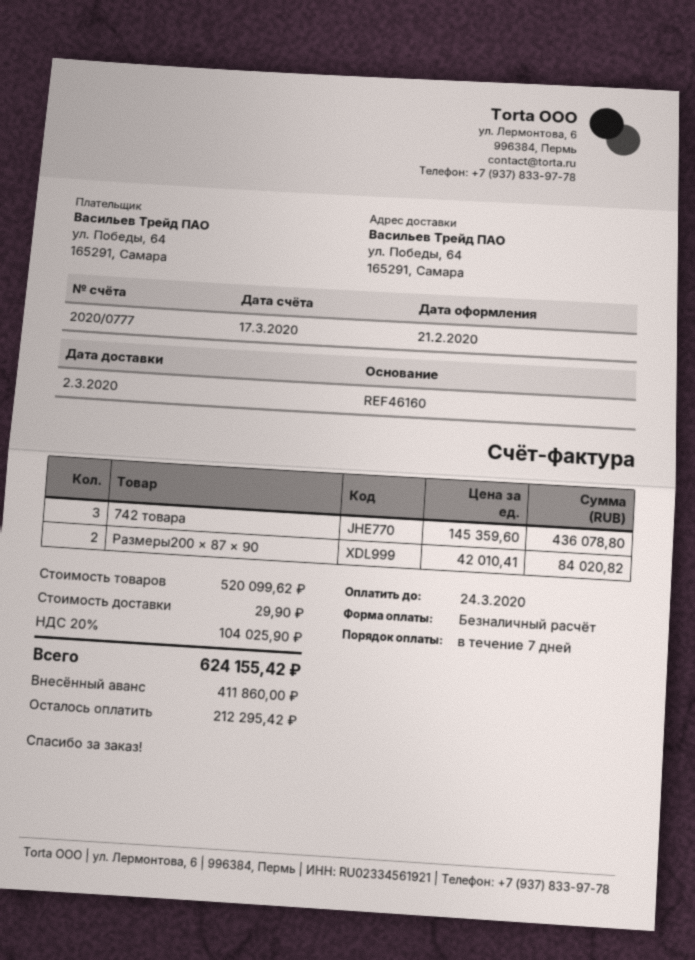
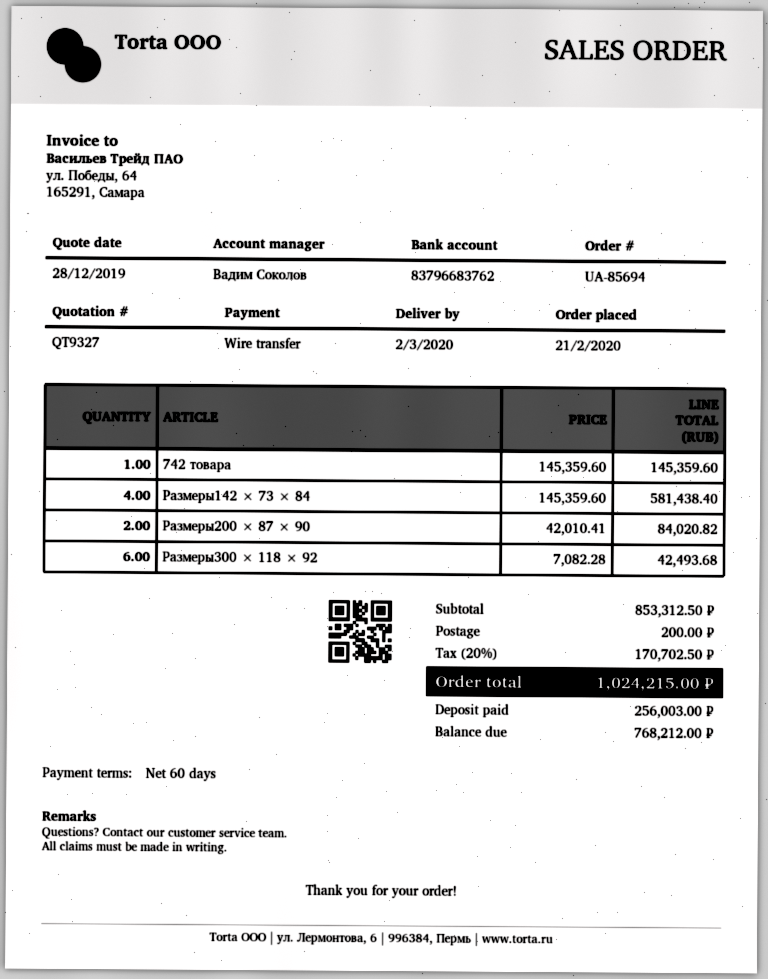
payment terms: 7 days -> 60 days
742 товара: 3 x 145359.60 = 436078.80 -> 1 x 145359.60 = 145359.60
Размеры142 × 73 × 84: none -> 4 x 145359.60 = 581438.40
Размеры300 × 118 × 92: none -> 6 x 7082.28 = 42493.68
subtotal: 520099.62 -> 853312.50
shipping: 29.90 -> 200.00
tax: 20% = 104025.90 -> 20% = 170702.50
total: 624155.42 -> 1024215.00
deposit: 411860.00 -> 256003.00
balance: 212295.42 -> 768212.00

